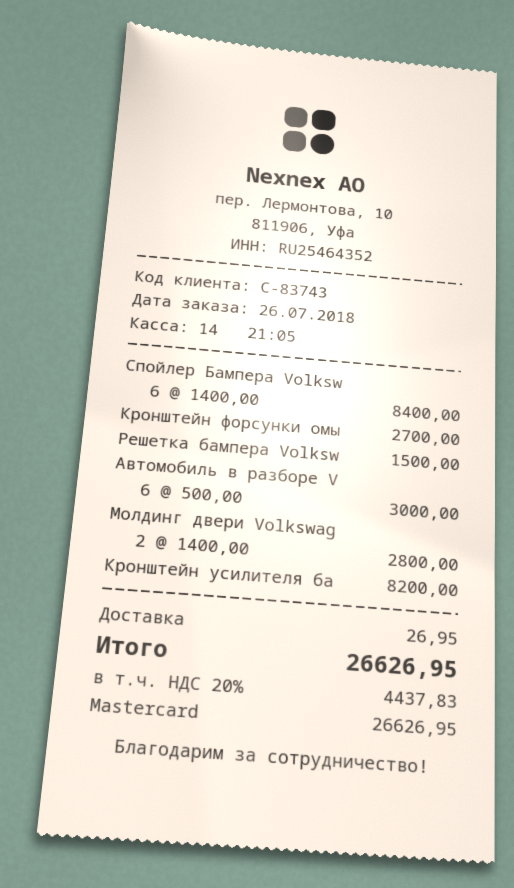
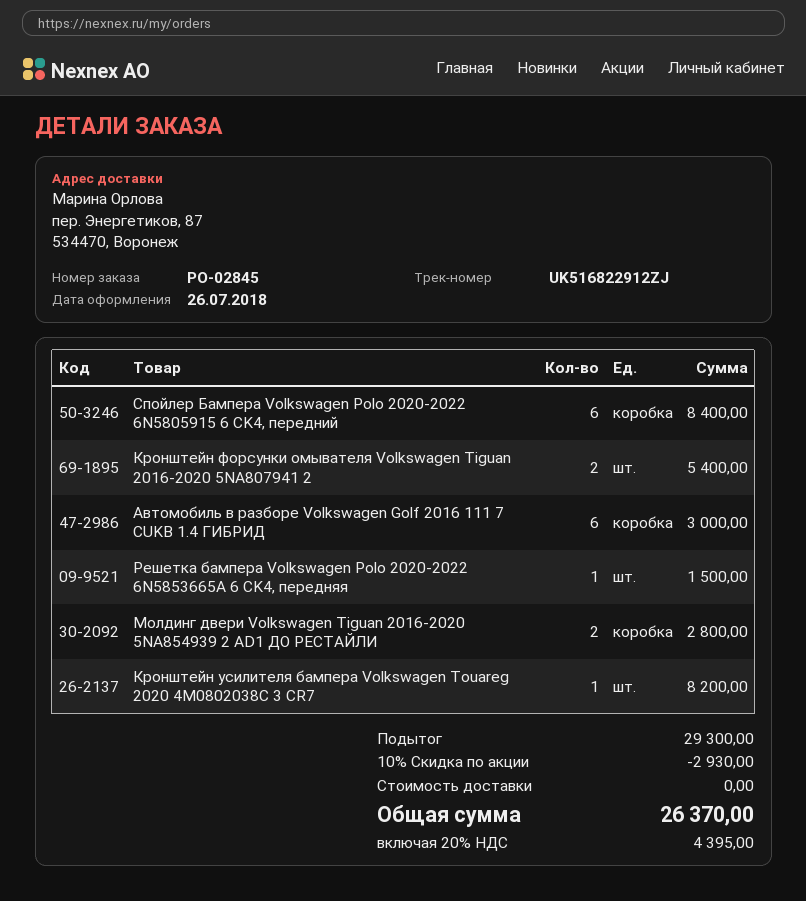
Кронштейн форсунки омы: 1 for 2700.00 -> 2 for 5400.00
discount: none -> 10% = 2930.00
shipping: 26.95 -> 0.00
tax: 20% = 4437.83 -> 20% = 4395.00
total: 26626.95 -> 26370.00

